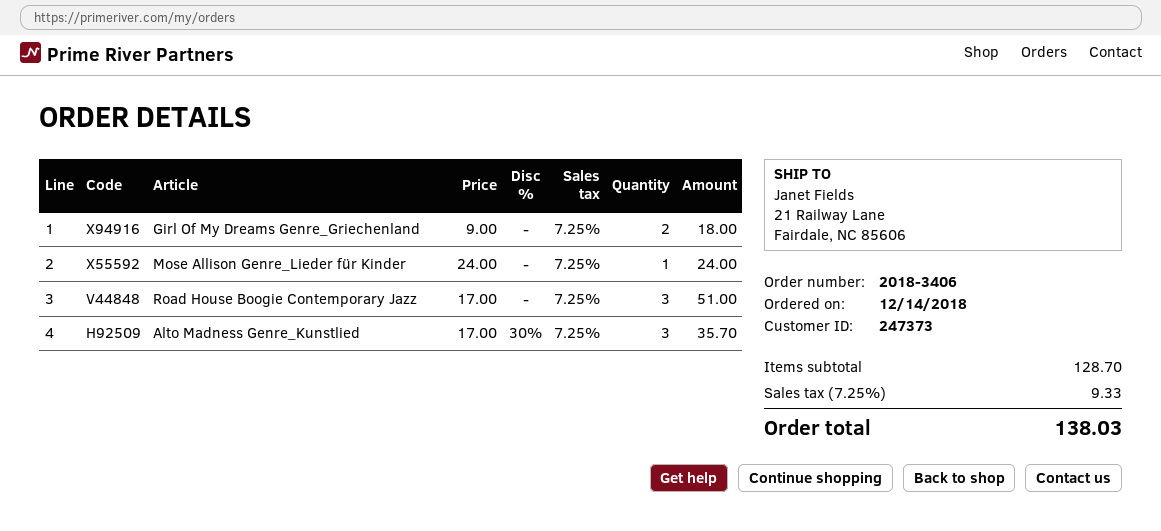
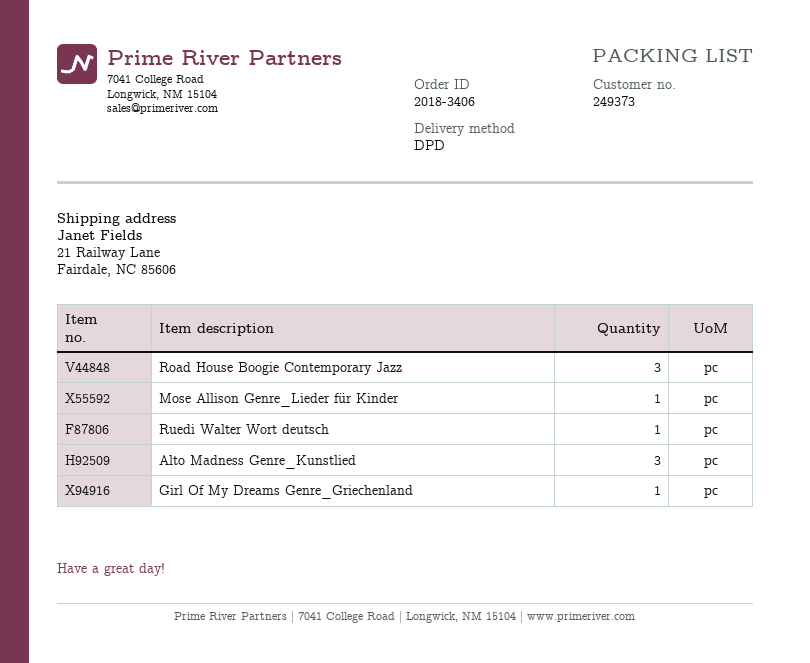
customer number: 247373 -> 249373
Girl Of My Dreams Genre_Griechenland: 2 -> 1
Ruedi Walter Wort deutsch: none -> 1

